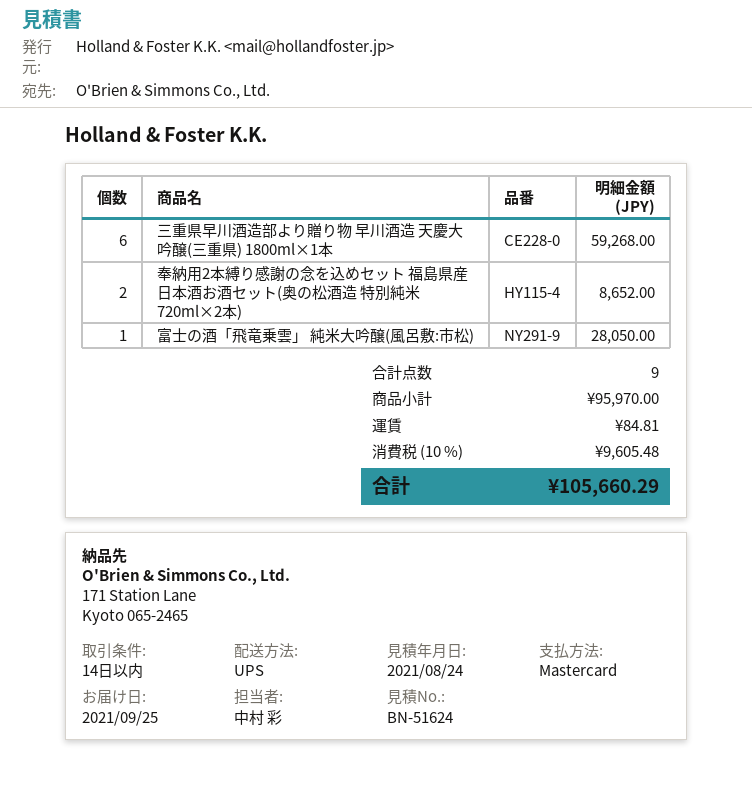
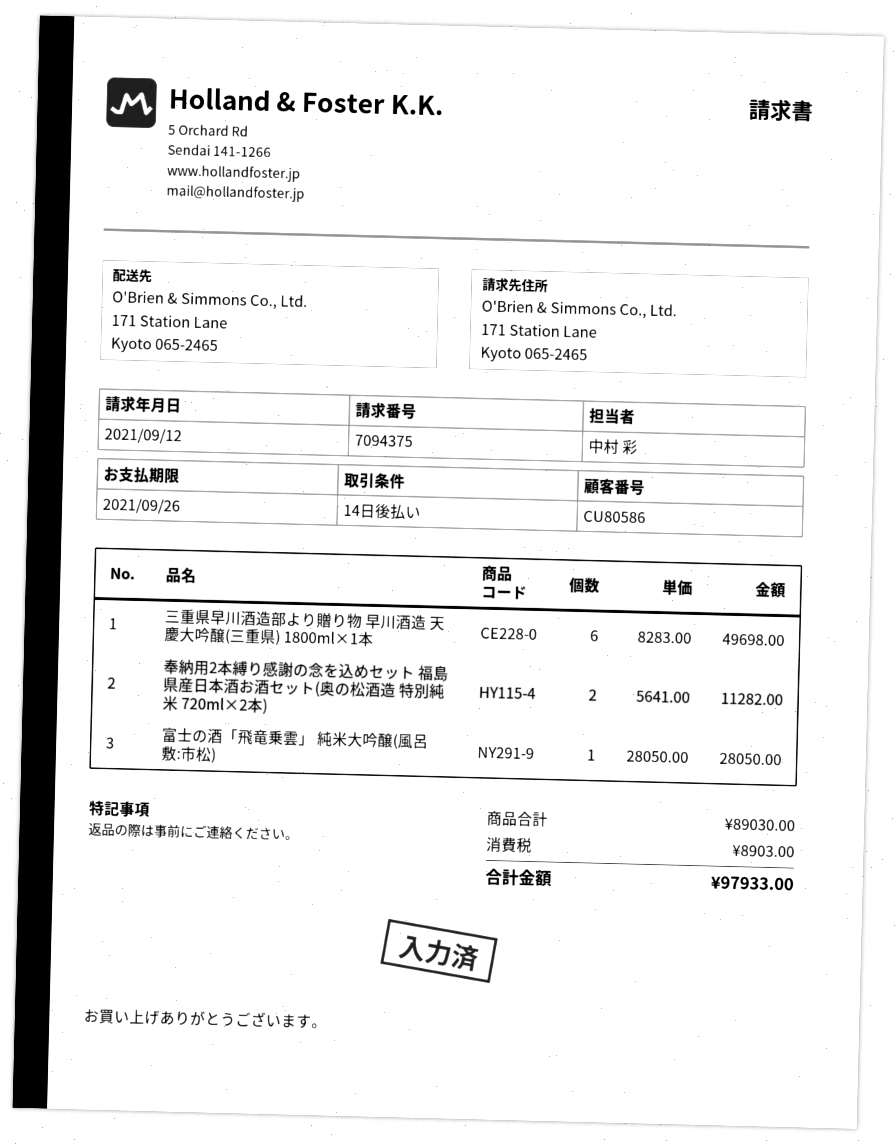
三重県早川酒造部より贈り物 早川酒造 天慶大吟醸(三重県) 1800ml×1本: 6 for 59268.00 -> 6 for 49698.00
奉納用2本縛り感謝の念を込めセット 福島県産日本酒お酒セット(奥の松酒造 特別純米 720ml×2本): 2 for 8652.00 -> 2 for 11282.00
subtotal: 95970.00 -> 89030.00
shipping: 84.81 -> none
tax: 9605.48 -> 8903.00
total: 105660.29 -> 97933.00

